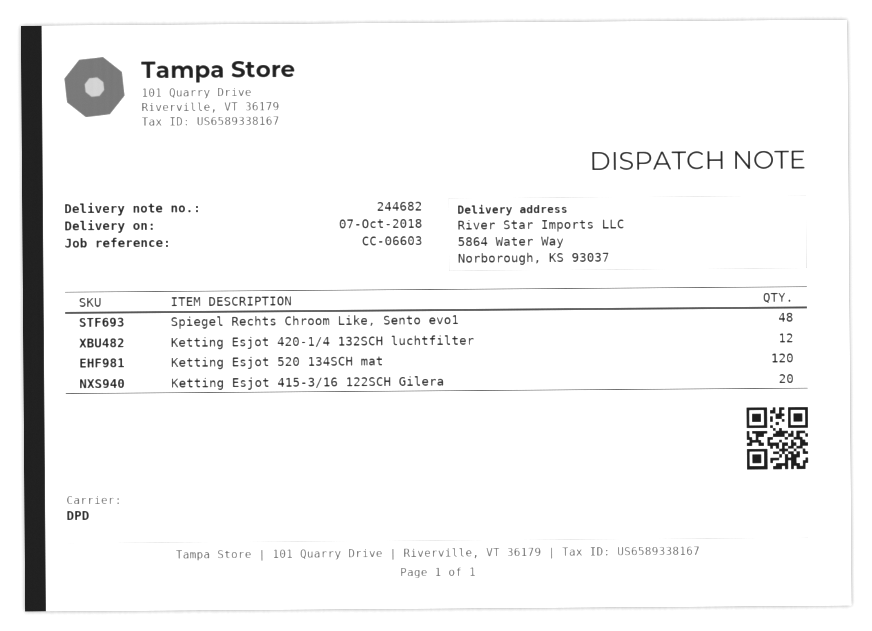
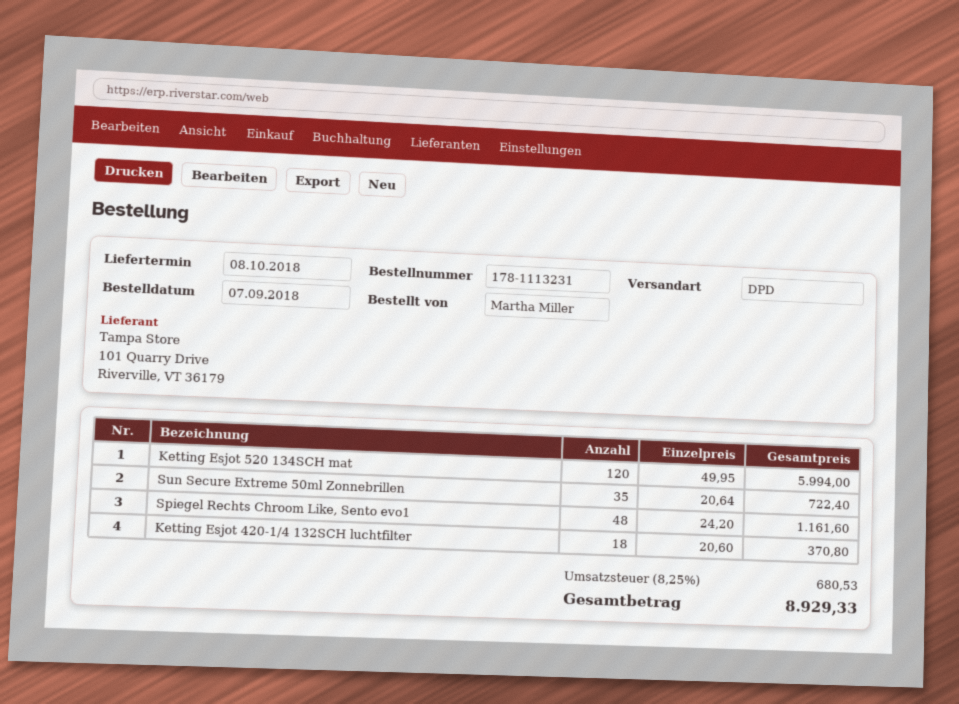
delivery date: 2018-10-07 -> 2018-10-08
Ketting Esjot 420-1/4 132SCH luchtfilter: 12 -> 18
Ketting Esjot 415-3/16 122SCH Gilera: 20 -> none
Sun Secure Extreme 50ml Zonnebrillen: none -> 35

